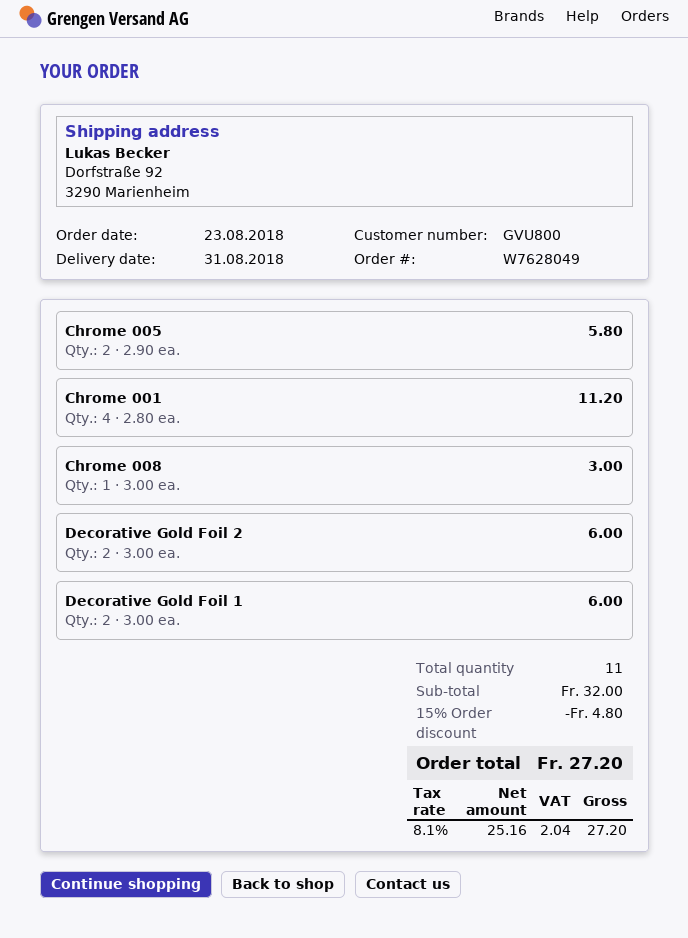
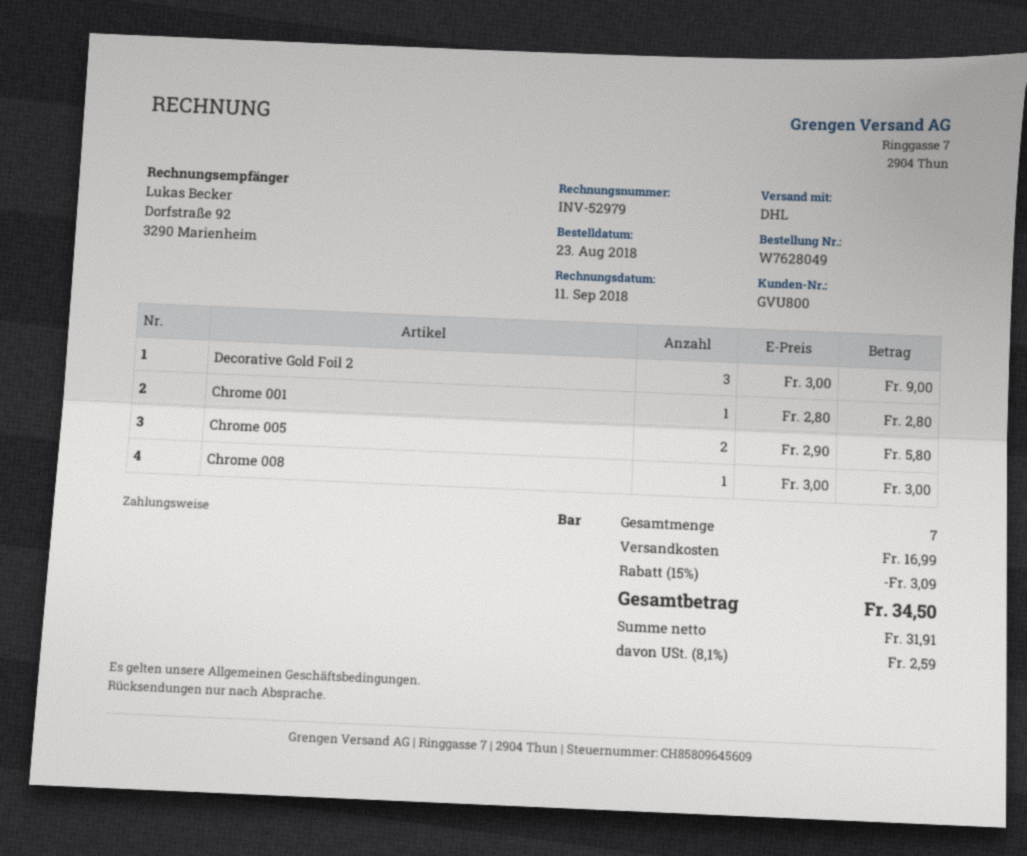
Chrome 001: 4 x 2.80 = 11.20 -> 1 x 2.80 = 2.80
Decorative Gold Foil 2: 2 x 3.00 = 6.00 -> 3 x 3.00 = 9.00
Decorative Gold Foil 1: 2 x 3.00 = 6.00 -> none
total quantity: 11 -> 7
discount: 15% = 4.80 -> 15% = 3.09
shipping: none -> 16.99
net: 25.16 -> 31.91
tax: 8.1% = 2.04 -> 8.1% = 2.59
total: 27.20 -> 34.50

